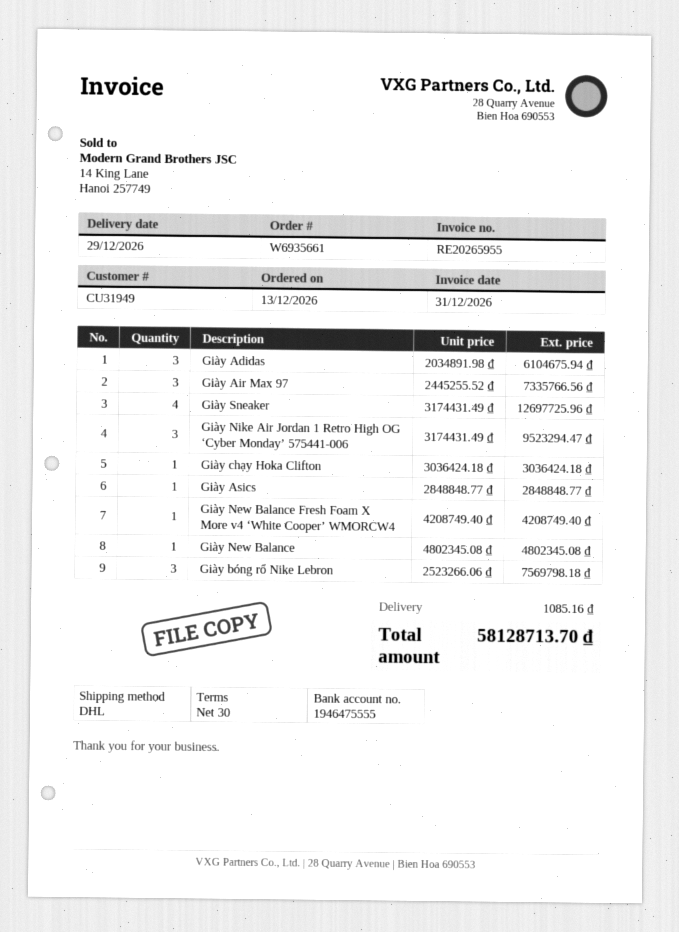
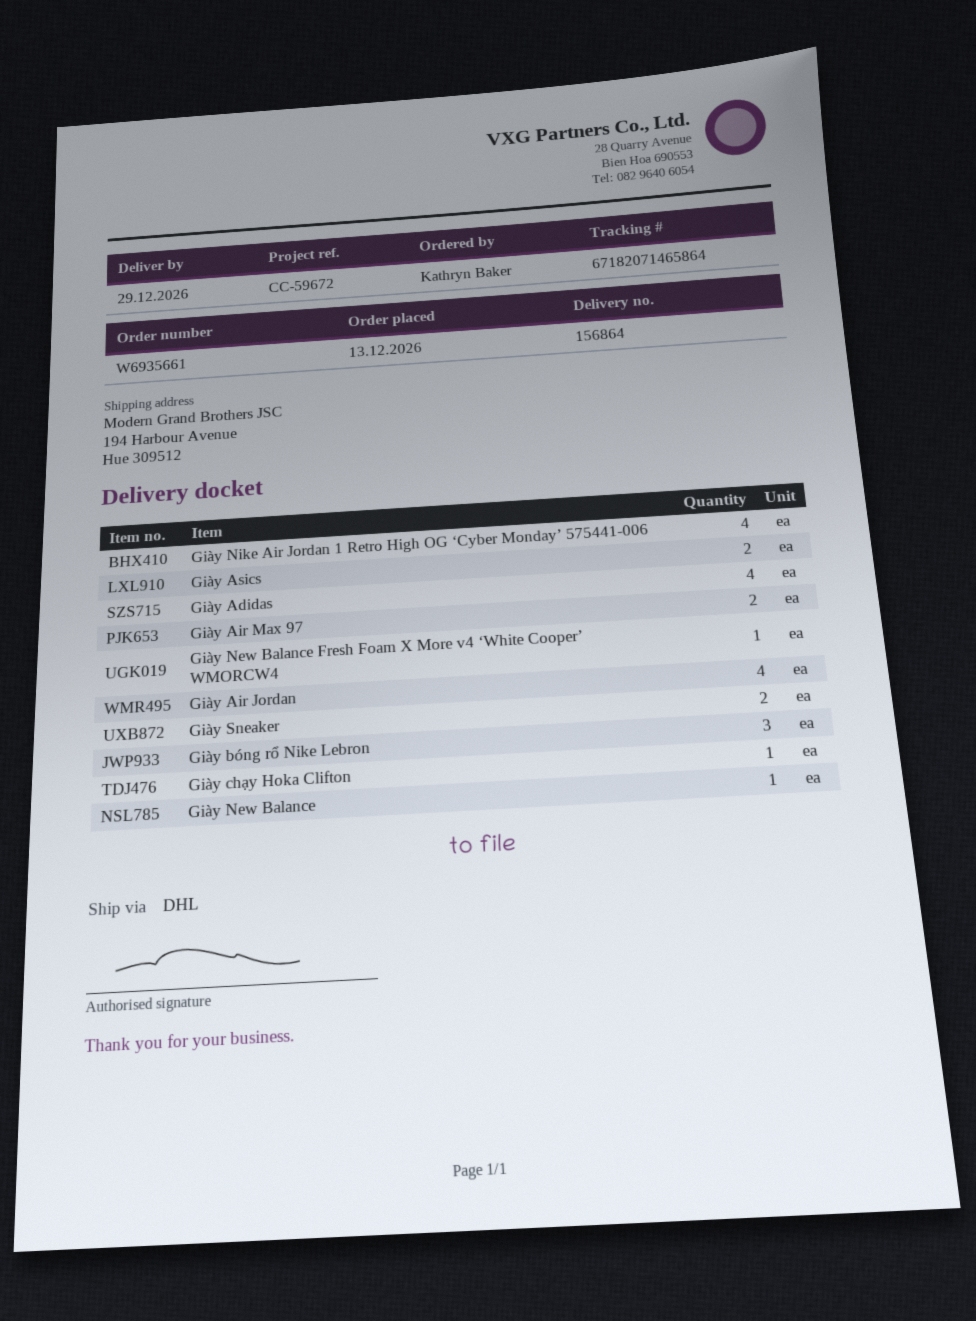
Giày Adidas: 3 -> 4
Giày Air Max 97: 3 -> 2
Giày Sneaker: 4 -> 2
Giày Nike Air Jordan 1 Retro High OG ‘Cyber Monday’ 575441-006: 3 -> 4
Giày Asics: 1 -> 2
Giày Air Jordan: none -> 4

